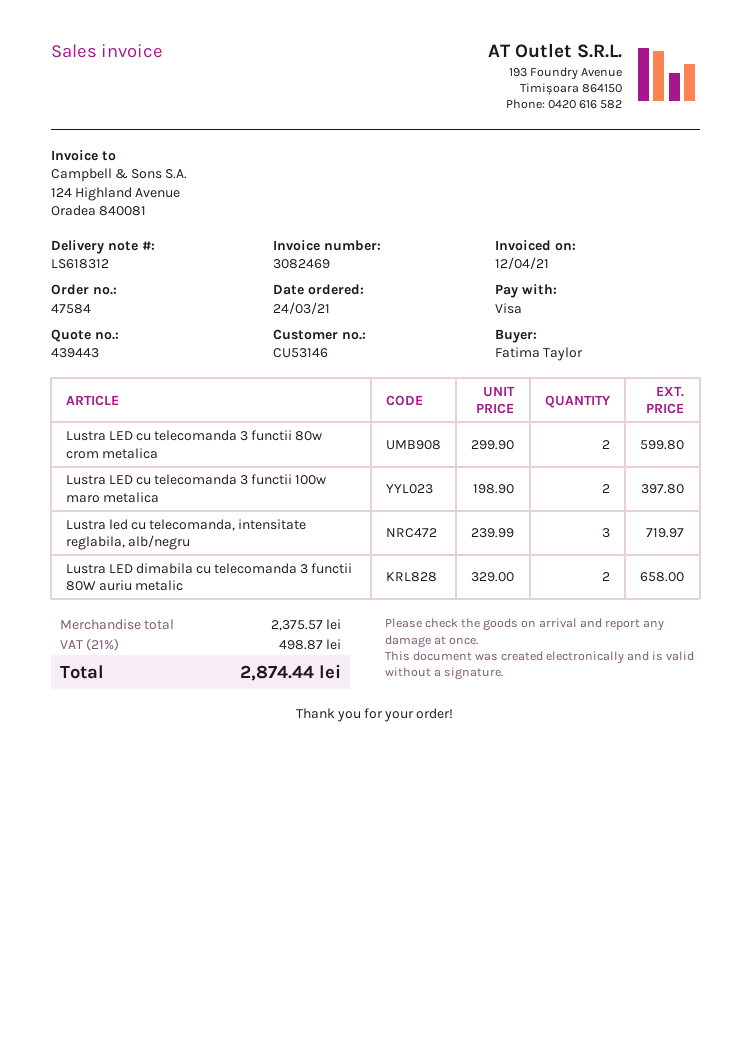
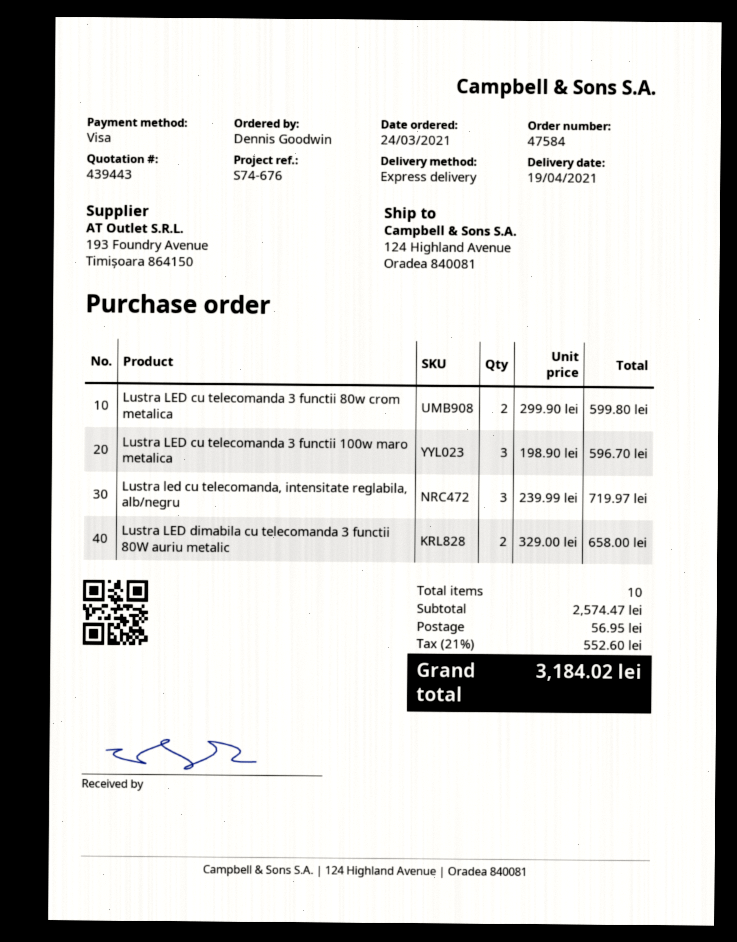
ordered by: Fatima Taylor -> Dennis Goodwin
Lustra LED cu telecomanda 3 functii 100w maro metalica: 2 x 198.90 = 397.80 -> 3 x 198.90 = 596.70
subtotal: 2375.57 -> 2574.47
shipping: none -> 56.95
tax: 21% = 498.87 -> 21% = 552.60
total: 2874.44 -> 3184.02

